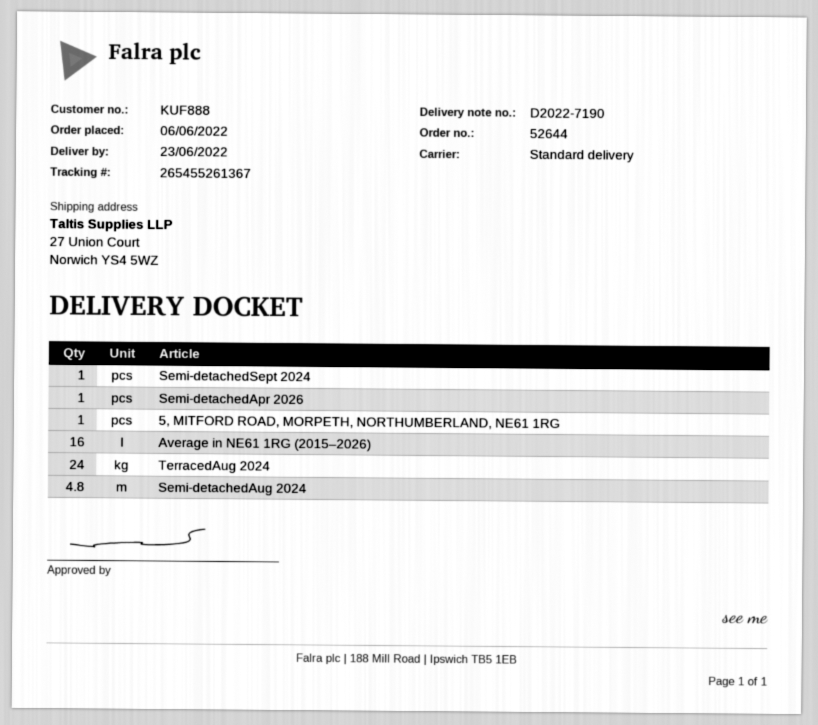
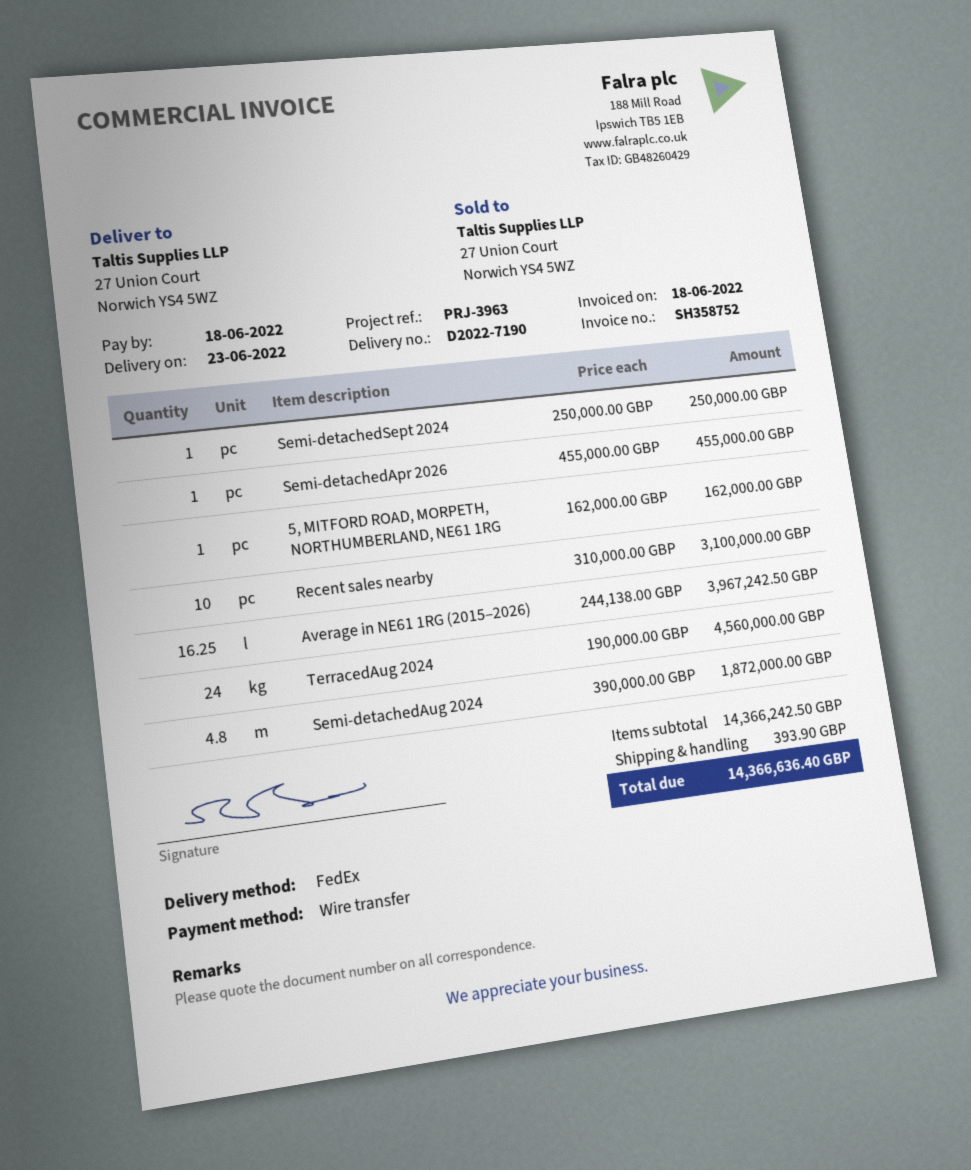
shipping method: standard -> FedEx
Average in NE61 1RG (2015–2026): 16 -> 16.25
Recent sales nearby: none -> 10

